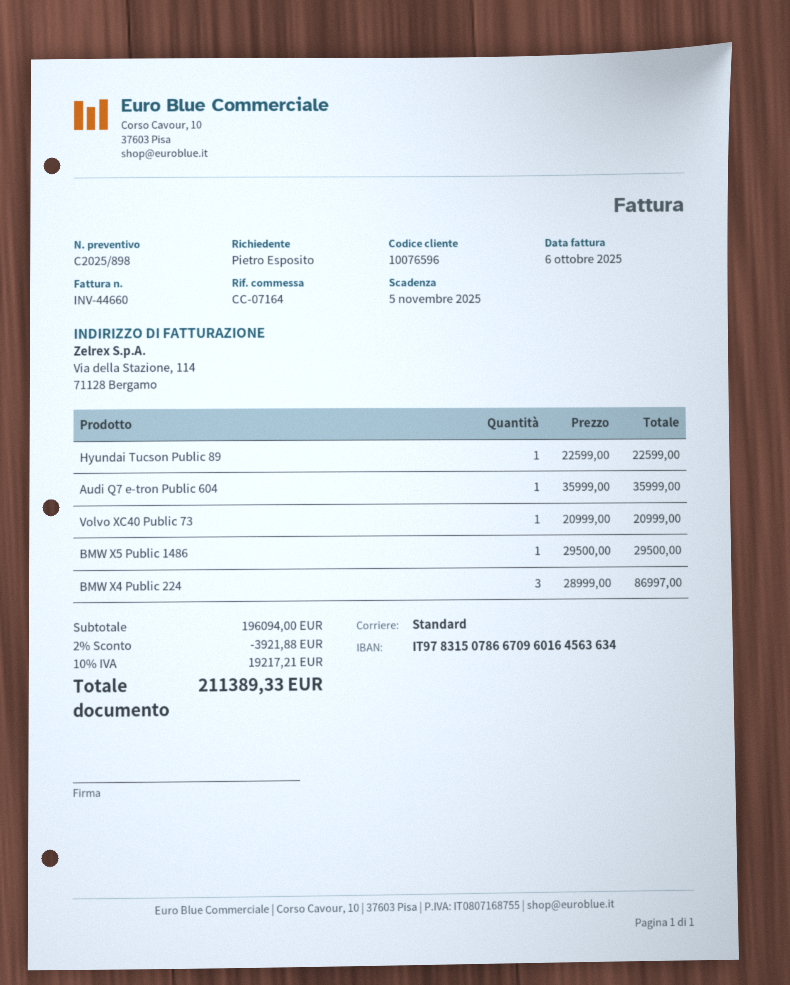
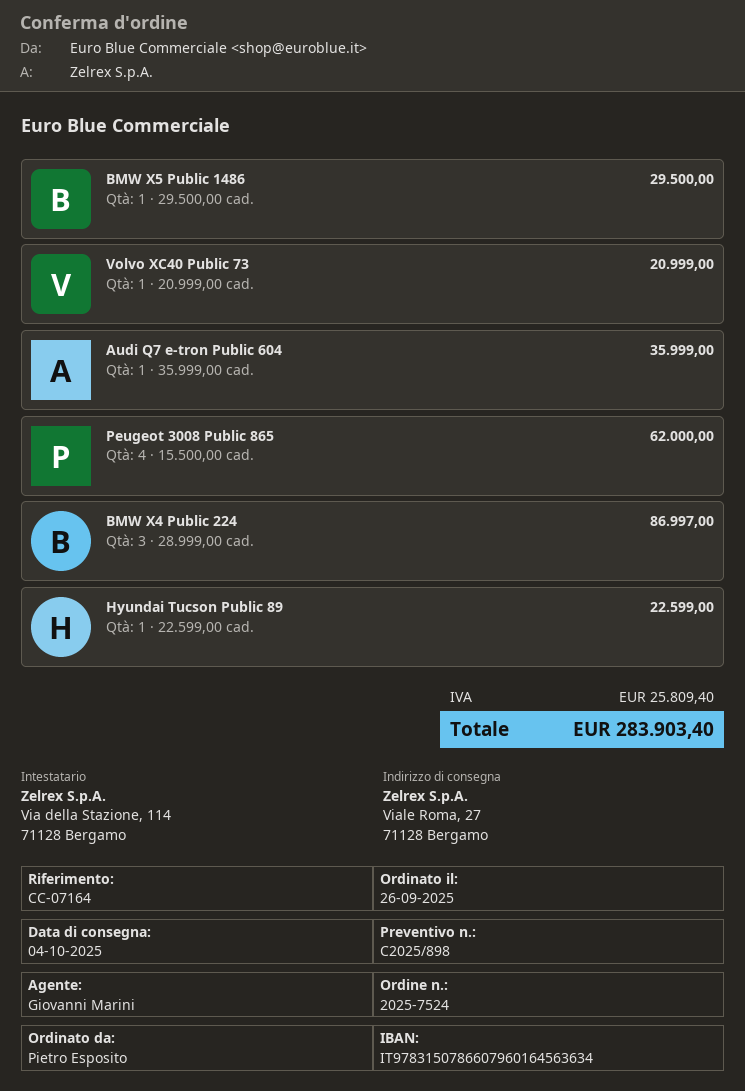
bank account: IT9783150786670960164563634 -> IT9783150786607960164563634
Peugeot 3008 Public 865: none -> 4 x 15500.00 = 62000.00
discount: 2% = 3921.88 -> none
tax: 19217.21 -> 25809.40
total: 211389.33 -> 283903.40

